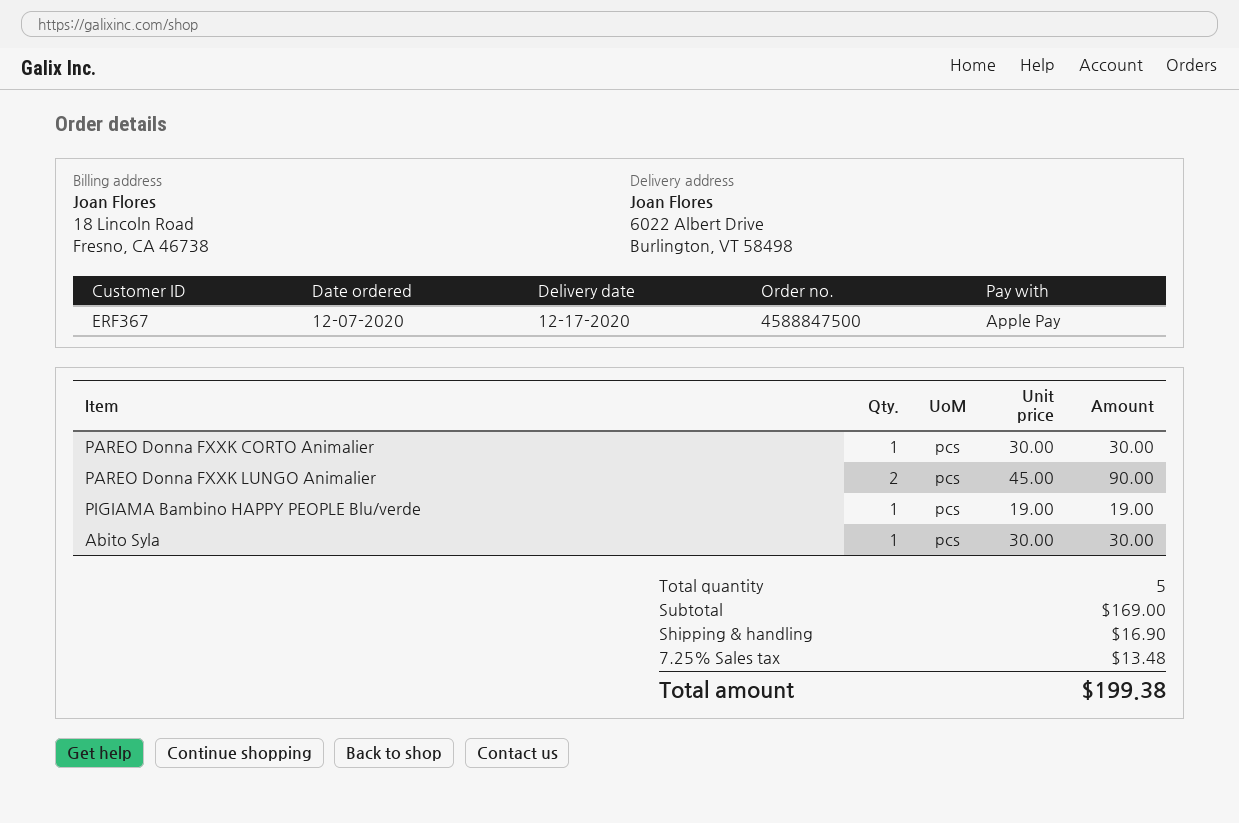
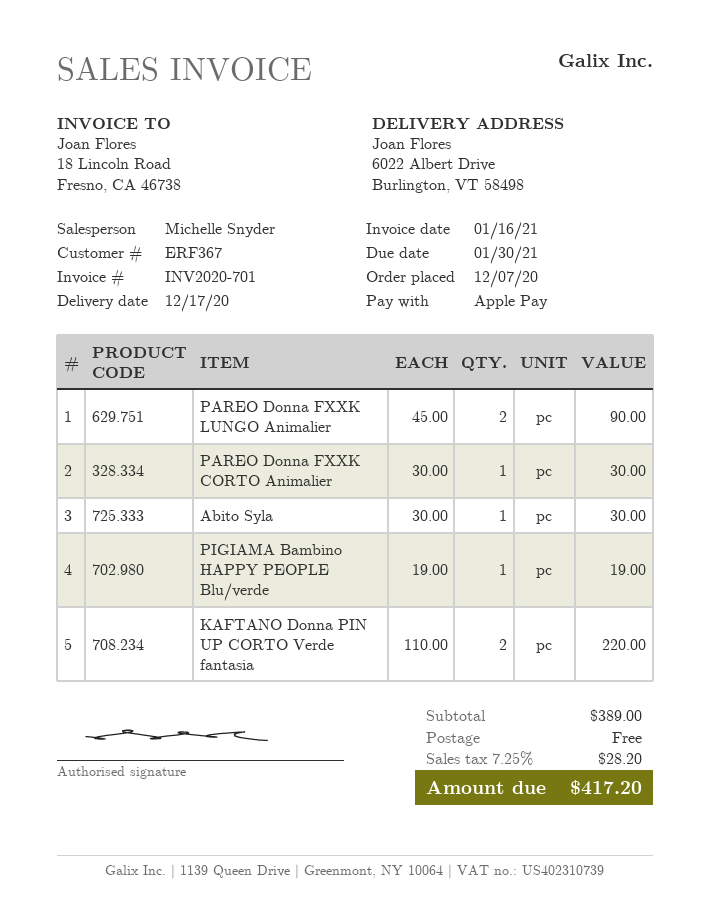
KAFTANO Donna PIN UP CORTO Verde fantasia: none -> 2 x 110.00 = 220.00
subtotal: 169.00 -> 389.00
shipping: 16.90 -> 0.00
tax: 7.25% = 13.48 -> 7.25% = 28.20
total: 199.38 -> 417.20

